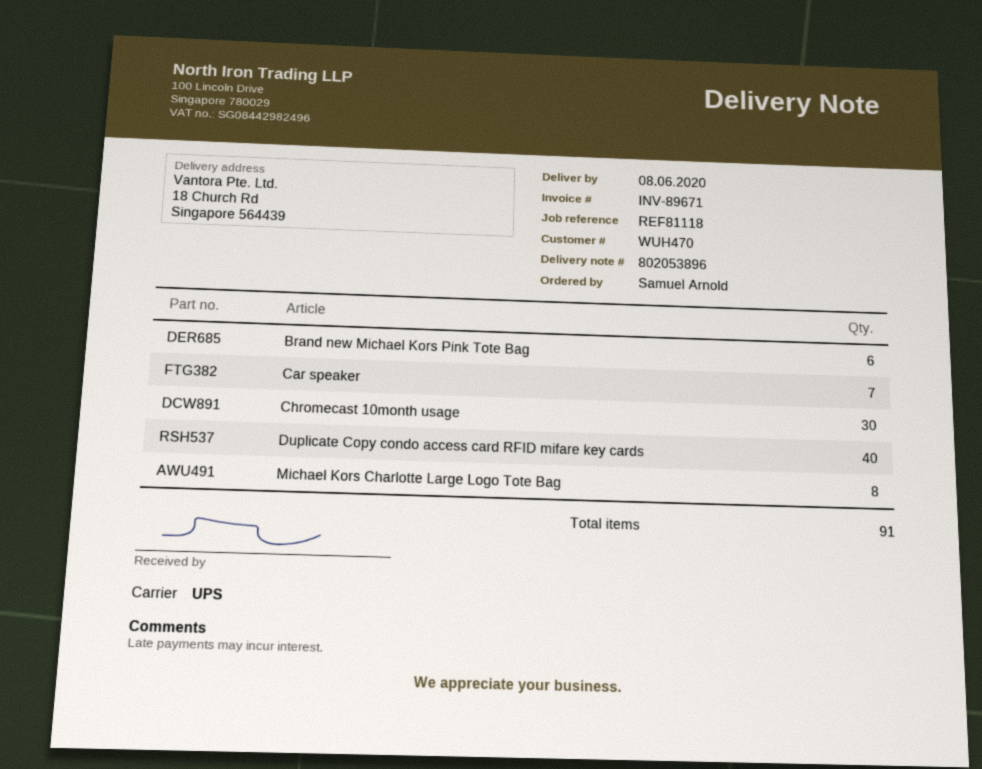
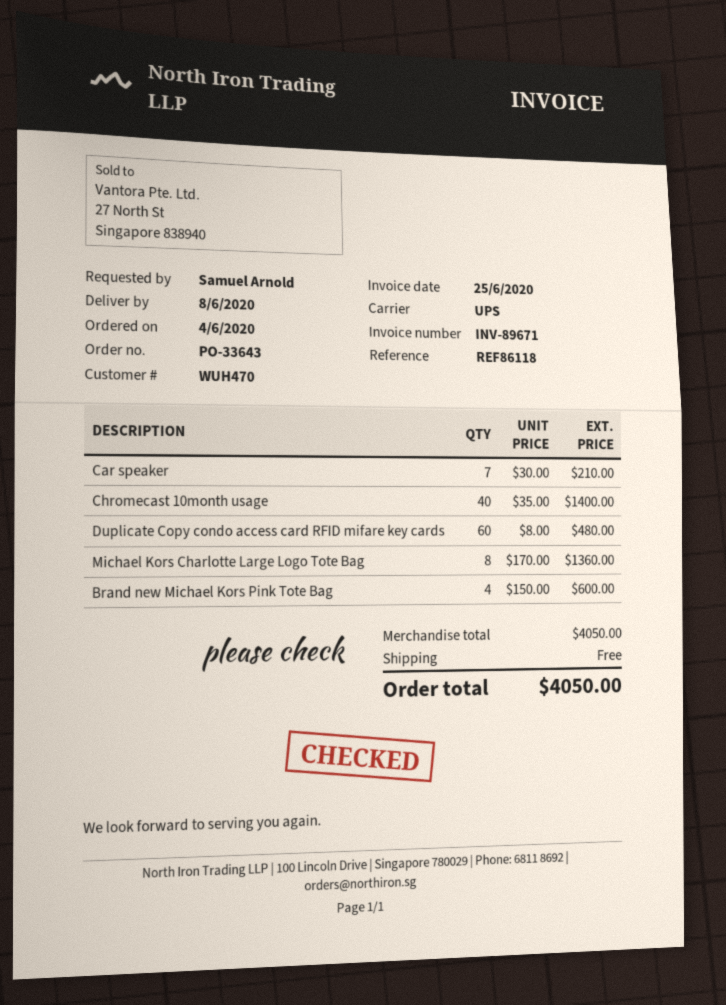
reference: REF81118 -> REF86118
Brand new Michael Kors Pink Tote Bag: 6 -> 4
Chromecast 10month usage: 30 -> 40
Duplicate Copy condo access card RFID mifare key cards: 40 -> 60

